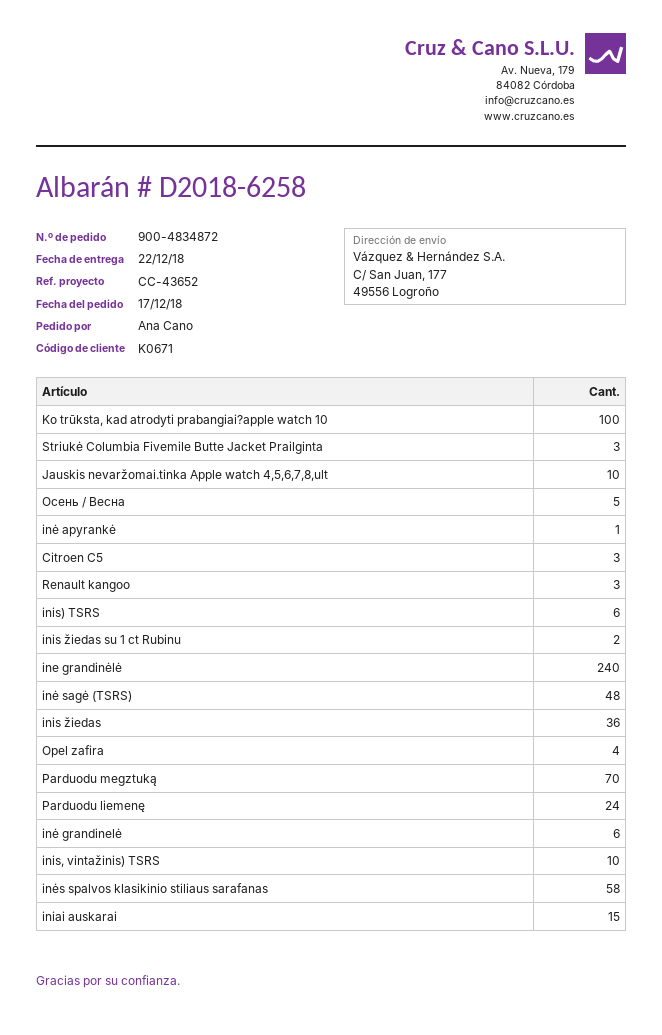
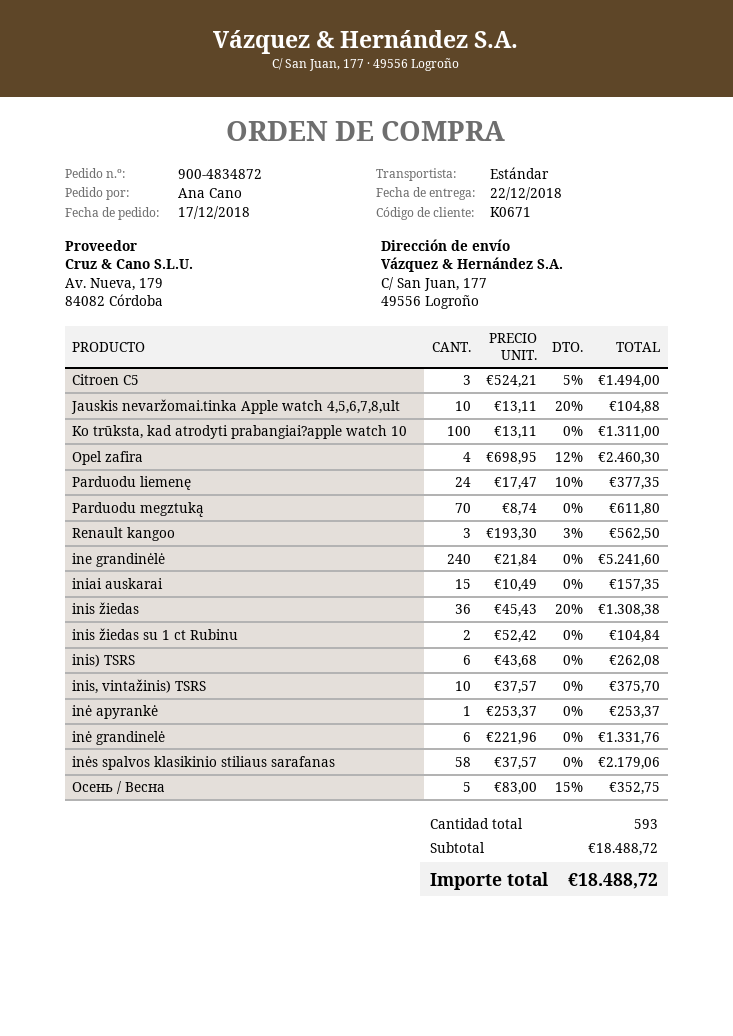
Striukė Columbia Fivemile Butte Jacket Prailginta: 3 -> none
inė sagė (TSRS): 48 -> none

